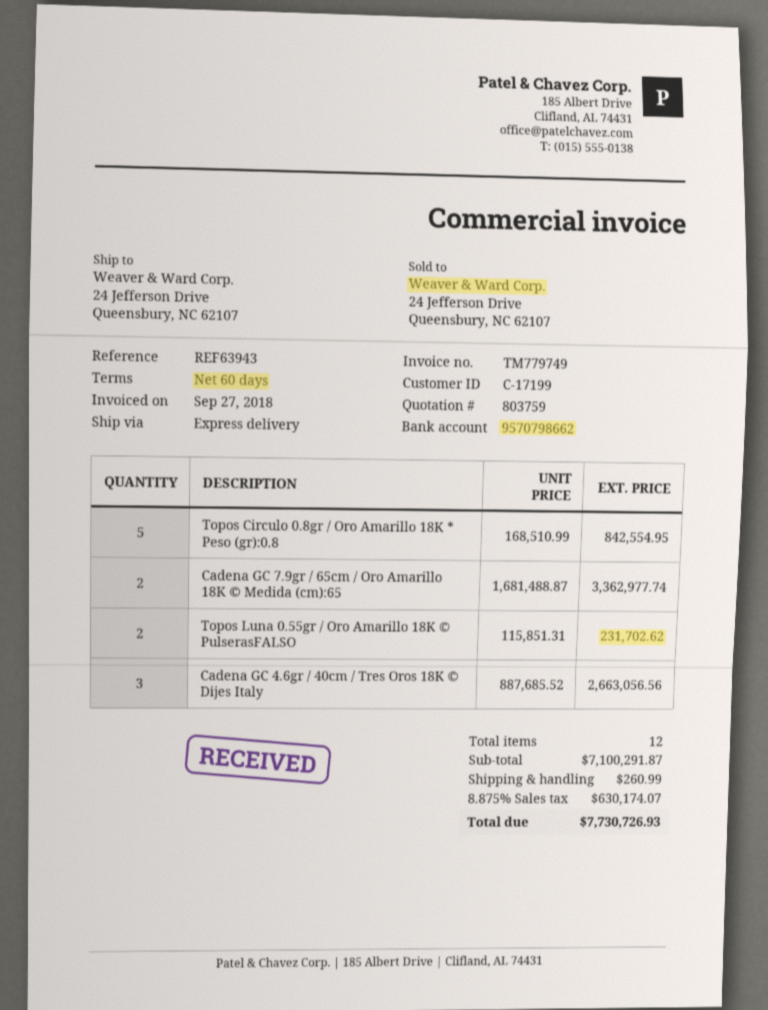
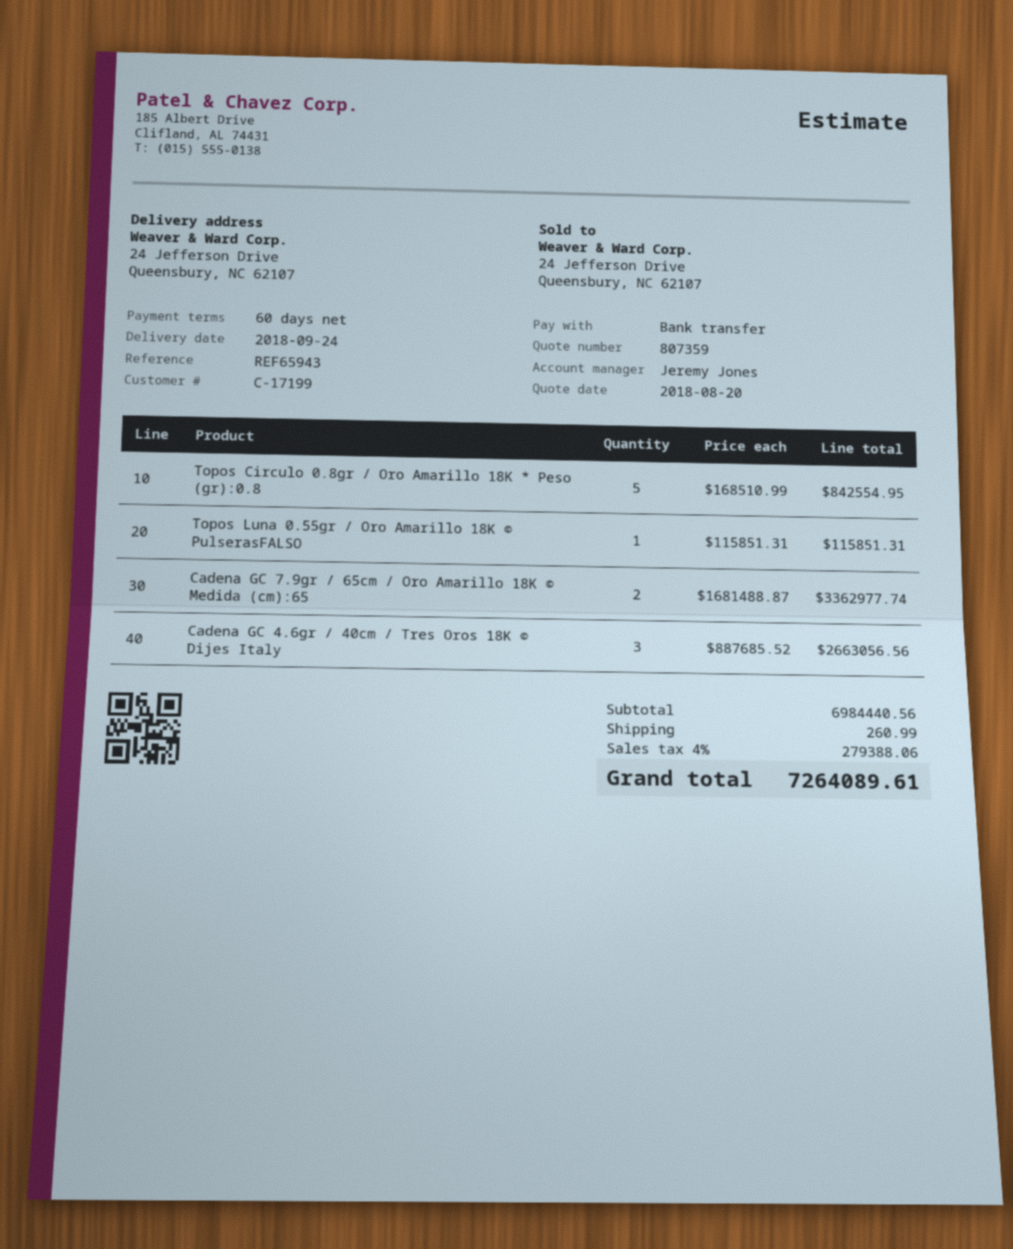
quote number: 803759 -> 807359
reference: REF63943 -> REF65943
Topos Luna 0.55gr / Oro Amarillo 18K © PulserasFALSO: 2 x 115851.31 = 231702.62 -> 1 x 115851.31 = 115851.31
subtotal: 7100291.87 -> 6984440.56
tax: 8.875% = 630174.07 -> 4% = 279388.06
total: 7730726.93 -> 7264089.61

